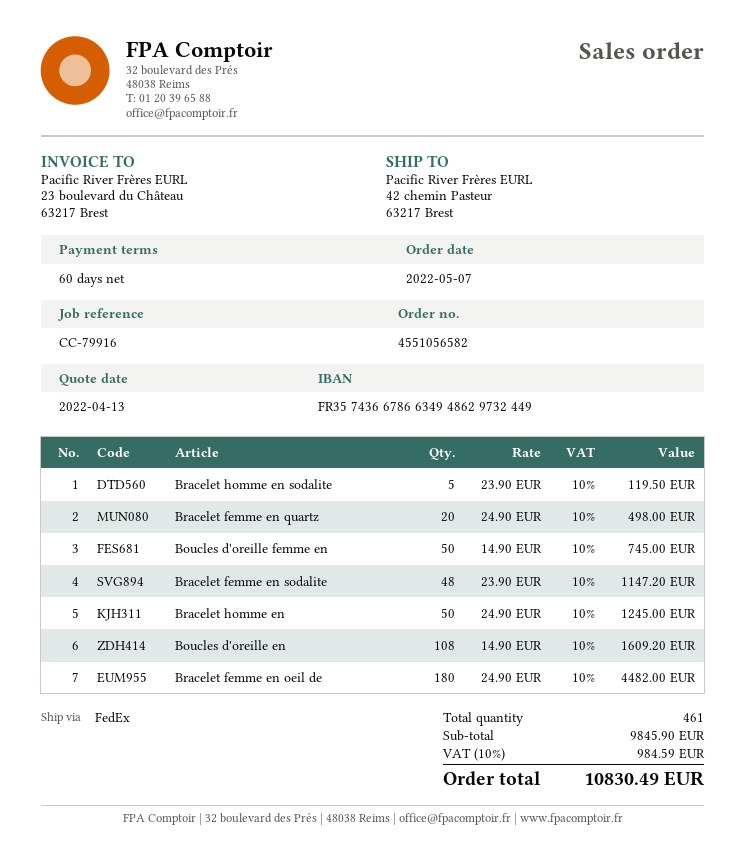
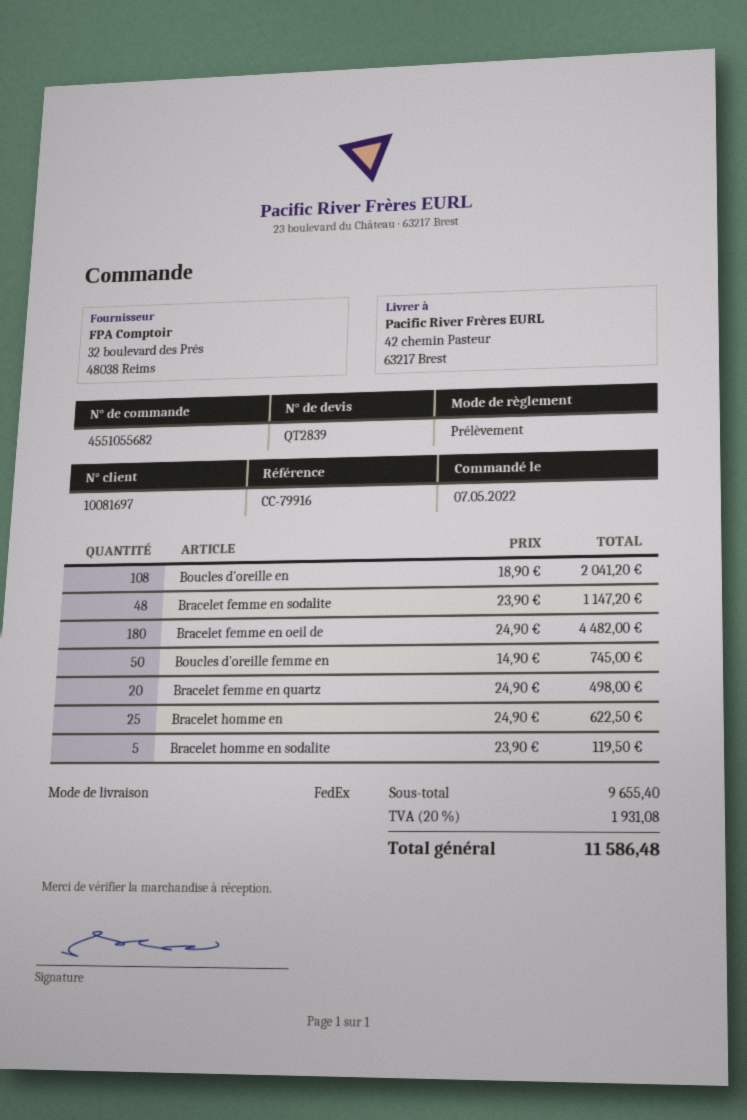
order number: 4551056582 -> 4551055682
Bracelet homme en: 50 x 24.90 = 1245.00 -> 25 x 24.90 = 622.50
Boucles d'oreille en: 108 x 14.90 = 1609.20 -> 108 x 18.90 = 2041.20
subtotal: 9845.90 -> 9655.40
tax: 10% = 984.59 -> 20% = 1931.08
total: 10830.49 -> 11586.48

